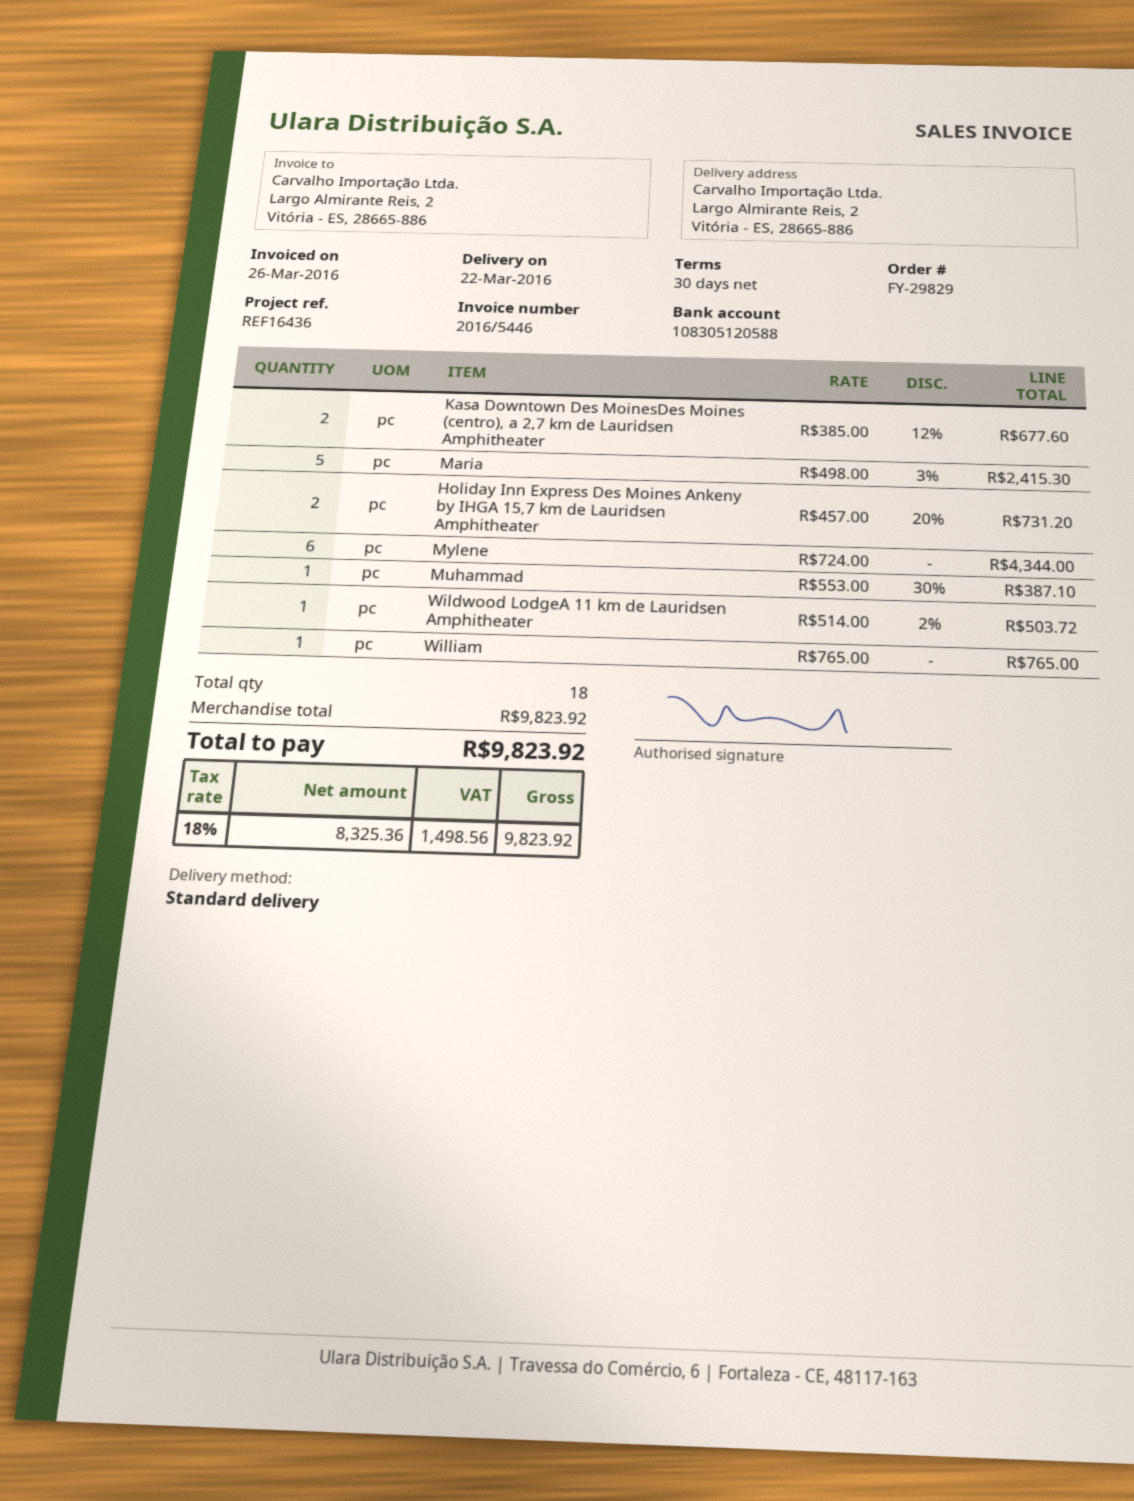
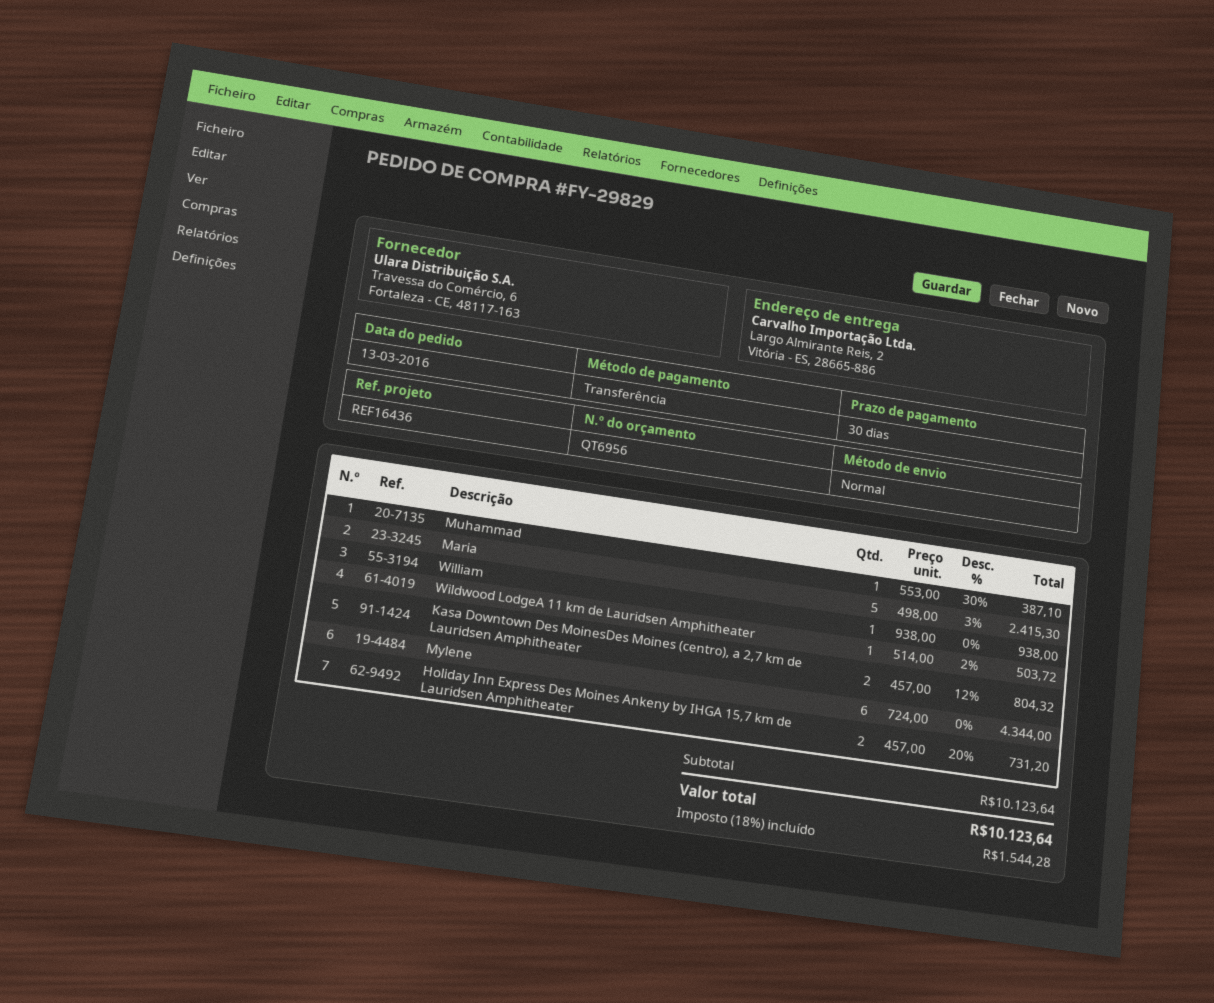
Kasa Downtown Des MoinesDes Moines (centro), a 2,7 km de Lauridsen Amphitheater: 2 x 385.00 - 12% = 677.60 -> 2 x 457.00 - 12% = 804.32
William: 1 x 765.00 = 765.00 -> 1 x 938.00 = 938.00
subtotal: 9823.92 -> 10123.64
tax: 18% = 1498.56 -> 18% = 1544.28
total: 9823.92 -> 10123.64

